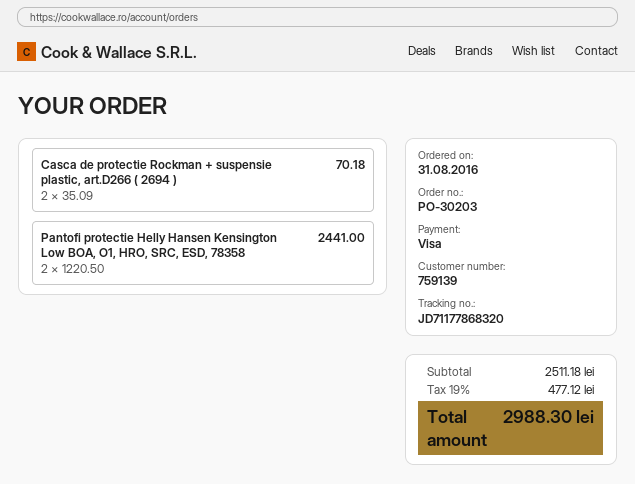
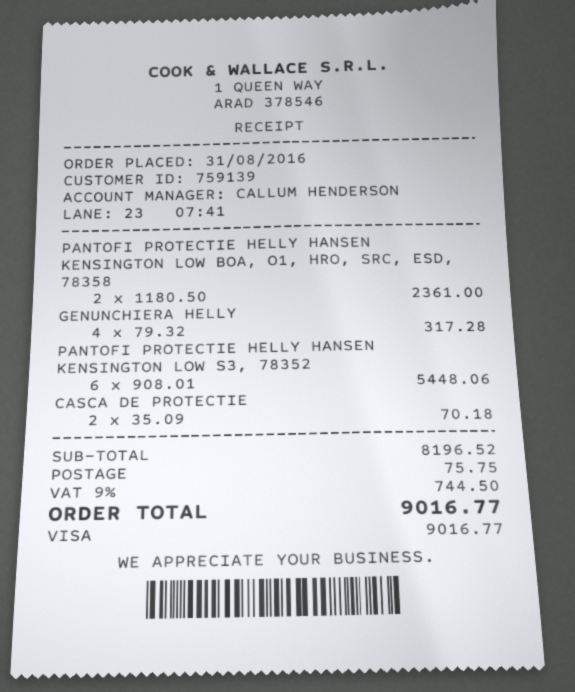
Pantofi protectie Helly Hansen Kensington Low BOA, O1, HRO, SRC, ESD, 78358: 2 x 1220.50 = 2441.00 -> 2 x 1180.50 = 2361.00
GENUNCHIERA HELLY: none -> 4 x 79.32 = 317.28
PANTOFI PROTECTIE HELLY HANSEN KENSINGTON LOW S3, 78352: none -> 6 x 908.01 = 5448.06
subtotal: 2511.18 -> 8196.52
shipping: none -> 75.75
tax: 19% = 477.12 -> 9% = 744.50
total: 2988.30 -> 9016.77

